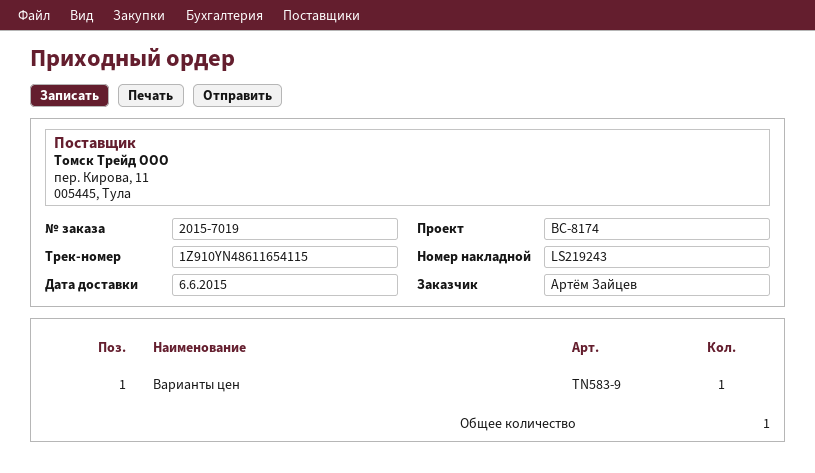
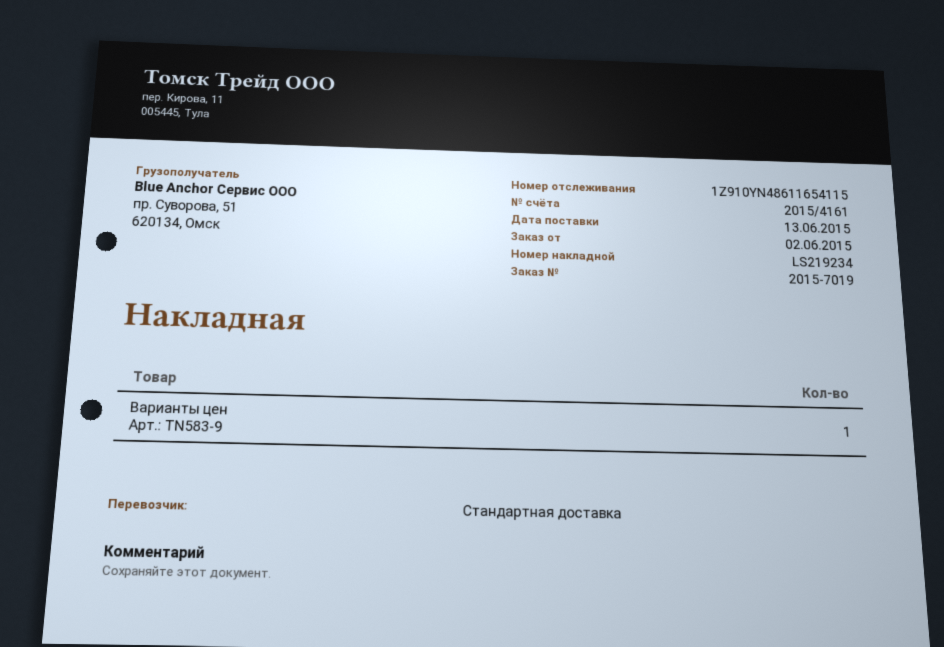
delivery note number: LS219243 -> LS219234
delivery date: 2015-06-06 -> 2015-06-13

